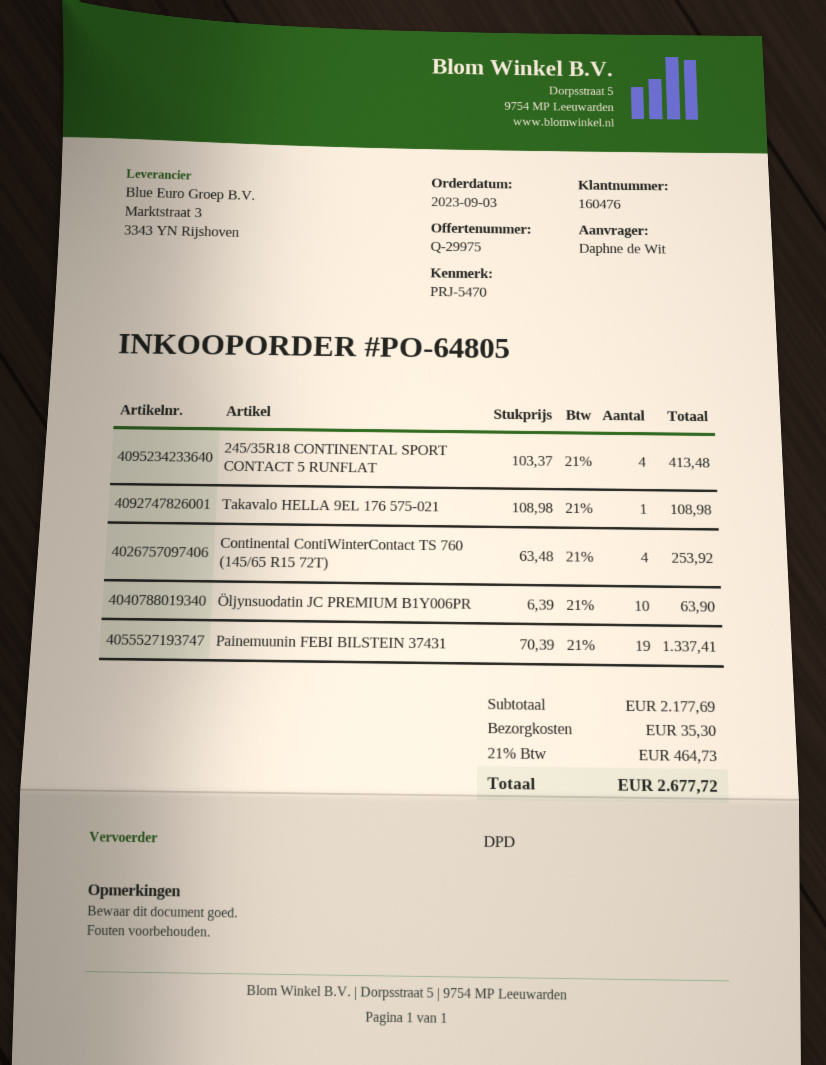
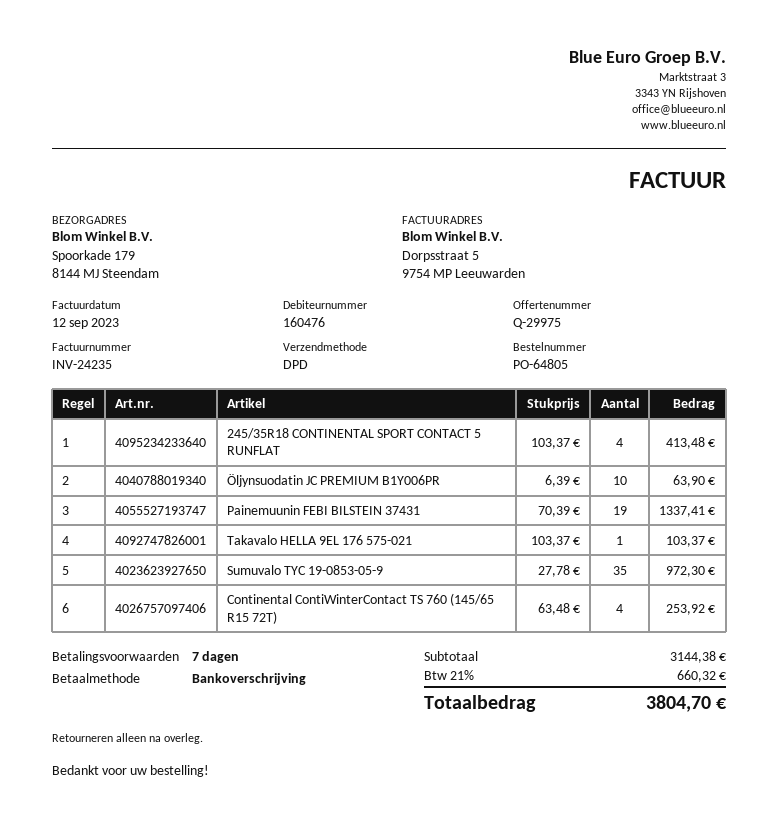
Takavalo HELLA 9EL 176 575-021: 1 x 108.98 = 108.98 -> 1 x 103.37 = 103.37
Sumuvalo TYC 19-0853-05-9: none -> 35 x 27.78 = 972.30
subtotal: 2177.69 -> 3144.38
shipping: 35.30 -> none
tax: 21% = 464.73 -> 21% = 660.32
total: 2677.72 -> 3804.70

